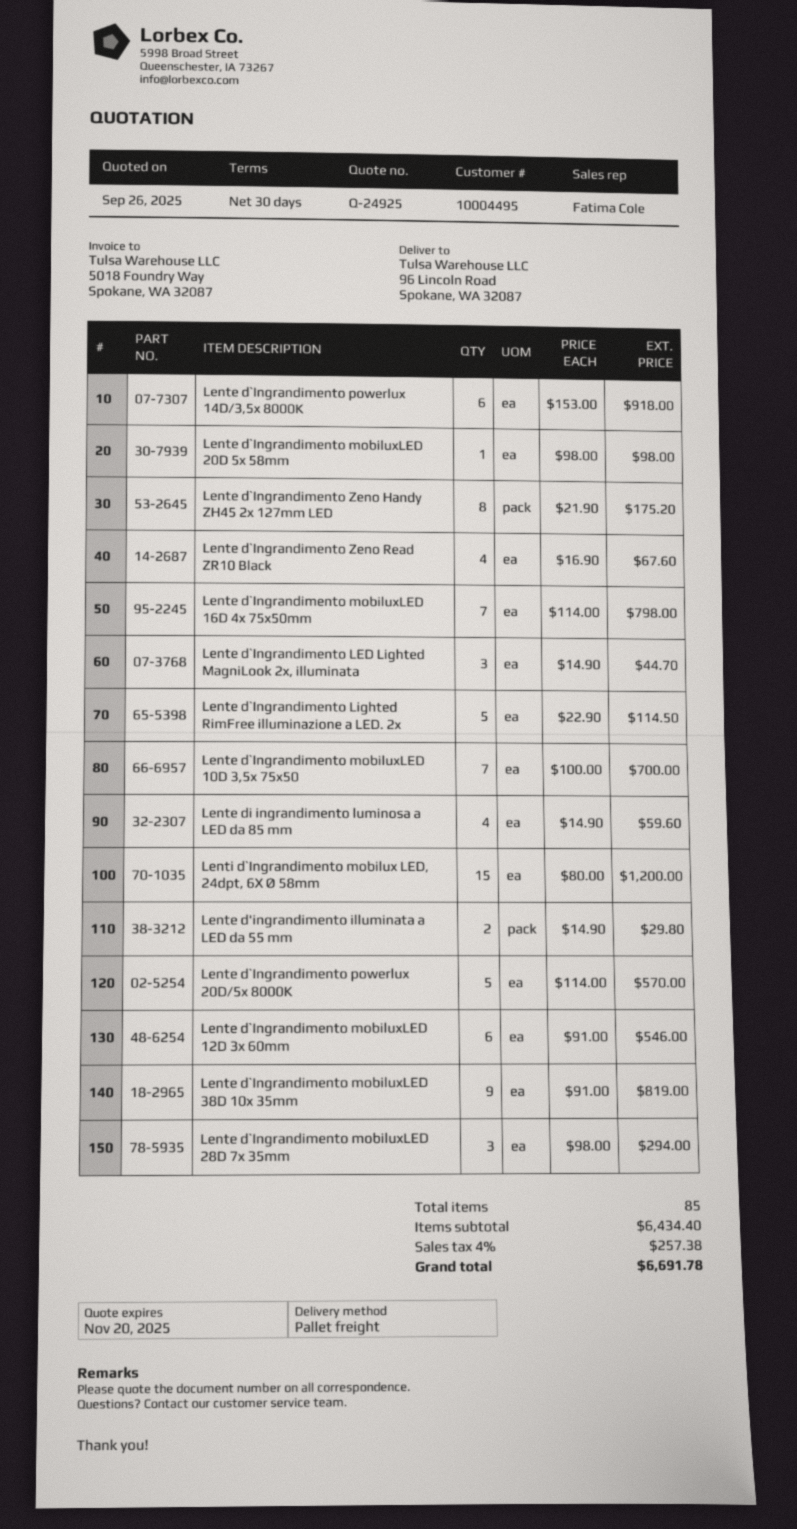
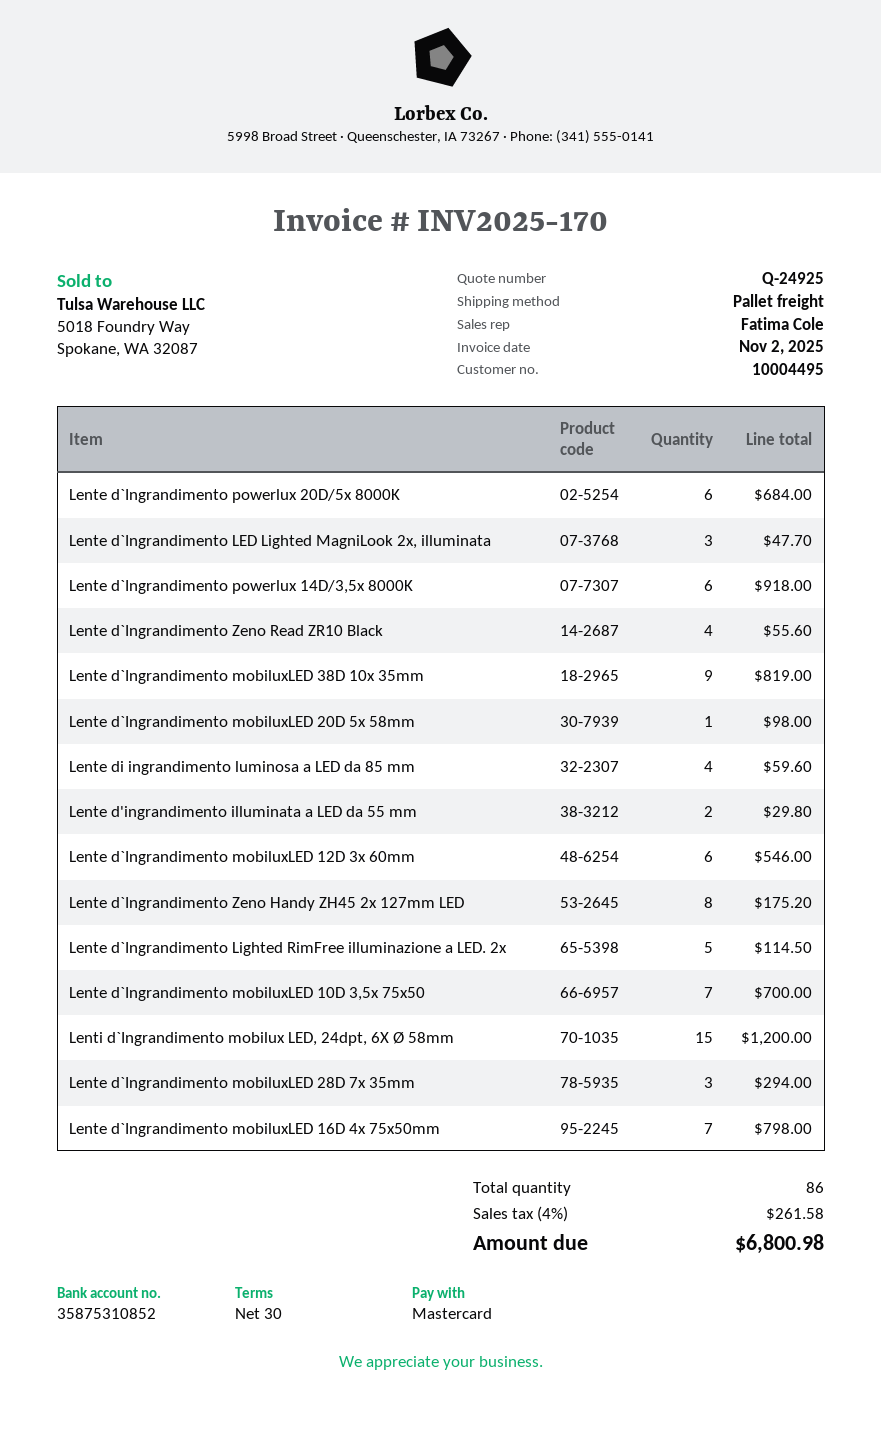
Lente d`Ingrandimento Zeno Read ZR10 Black: 4 for 67.60 -> 4 for 55.60
Lente d`Ingrandimento LED Lighted MagniLook 2x, illuminata: 3 for 44.70 -> 3 for 47.70
Lente d`Ingrandimento powerlux 20D/5x 8000K: 5 for 570.00 -> 6 for 684.00
total quantity: 85 -> 86
tax: 4% = 257.38 -> 4% = 261.58
total: 6691.78 -> 6800.98

